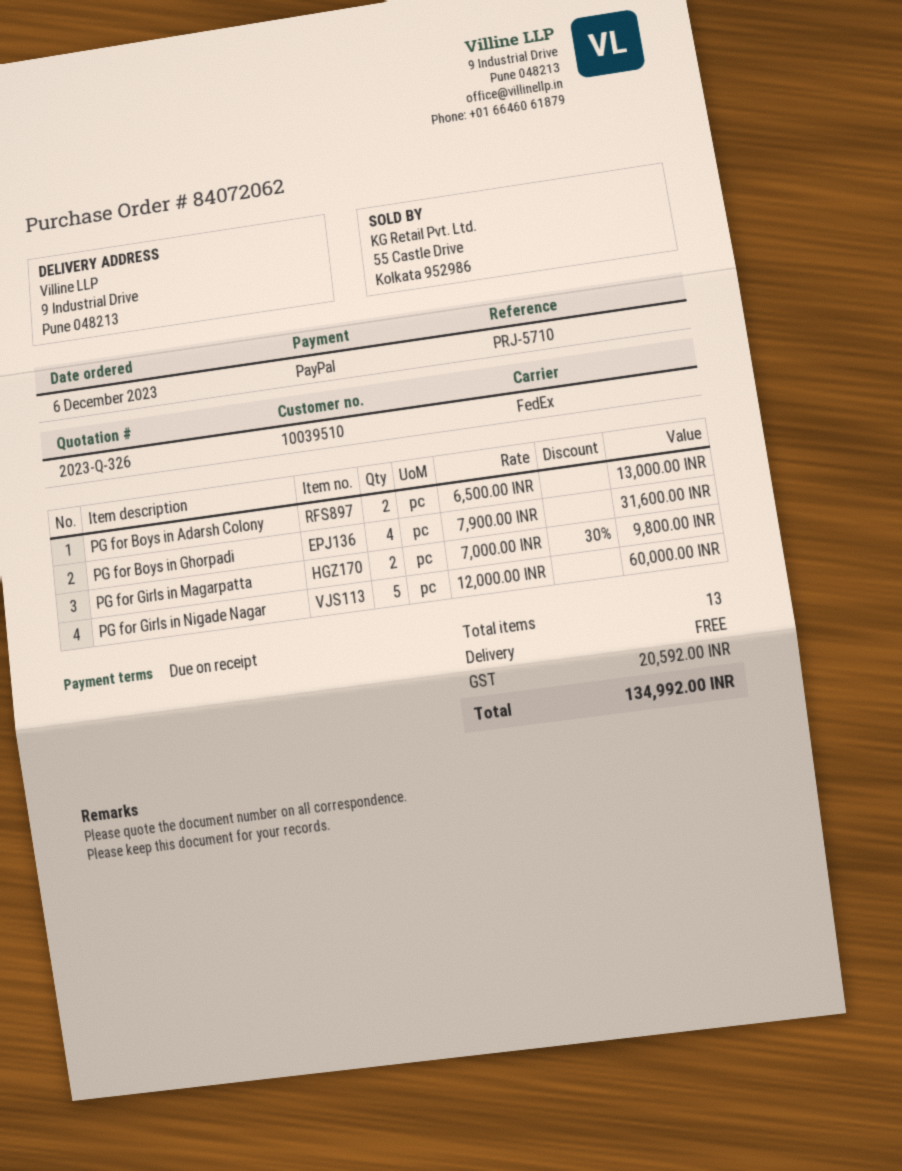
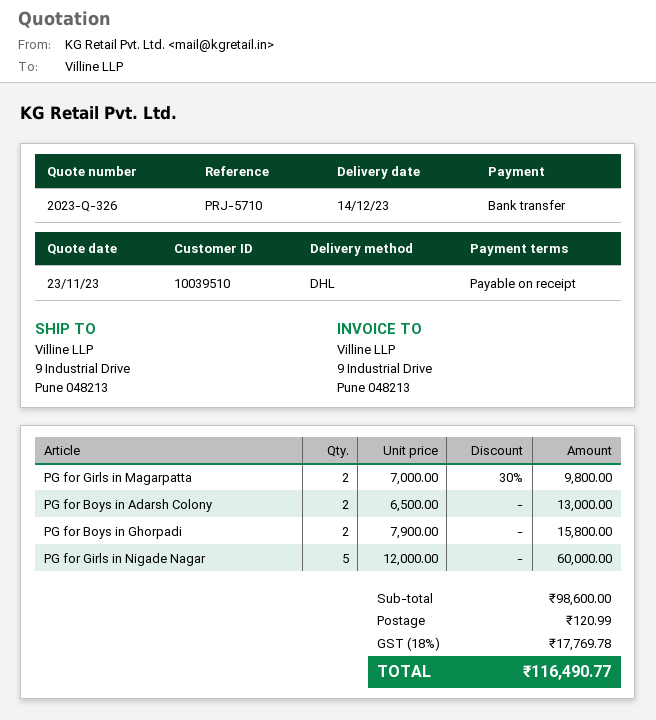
payment method: PayPal -> bank transfer
shipping method: FedEx -> DHL
PG for Boys in Ghorpadi: 4 x 7900.00 = 31600.00 -> 2 x 7900.00 = 15800.00
shipping: 0.00 -> 120.99
tax: 20592.00 -> 17769.78
total: 134992.00 -> 116490.77

